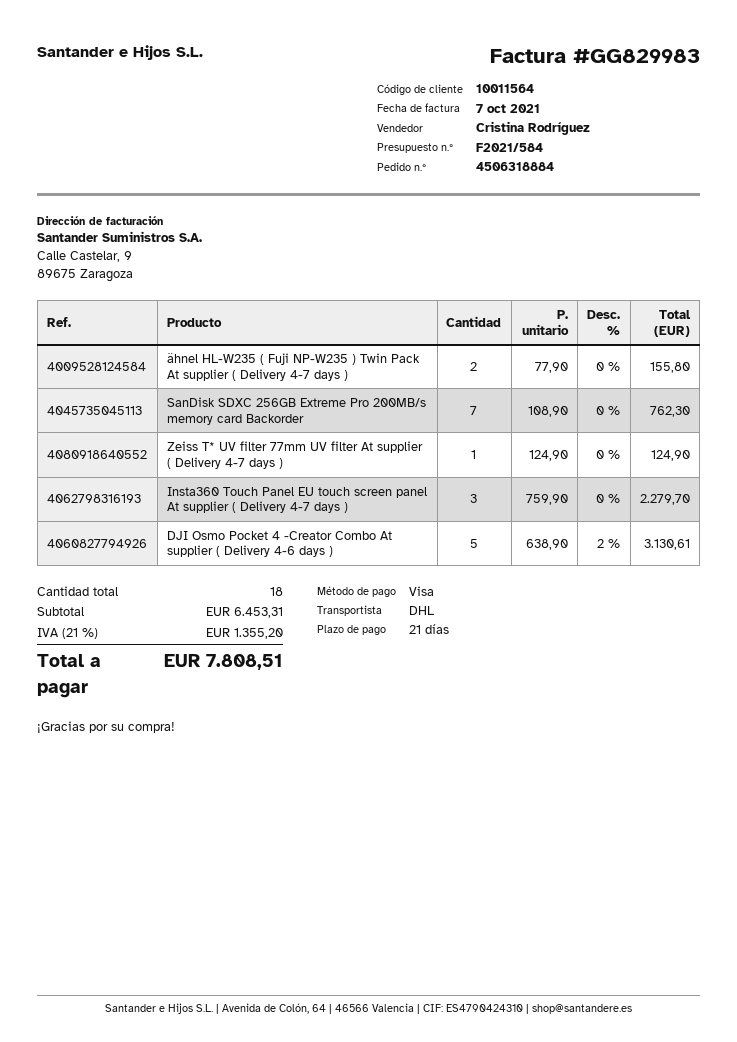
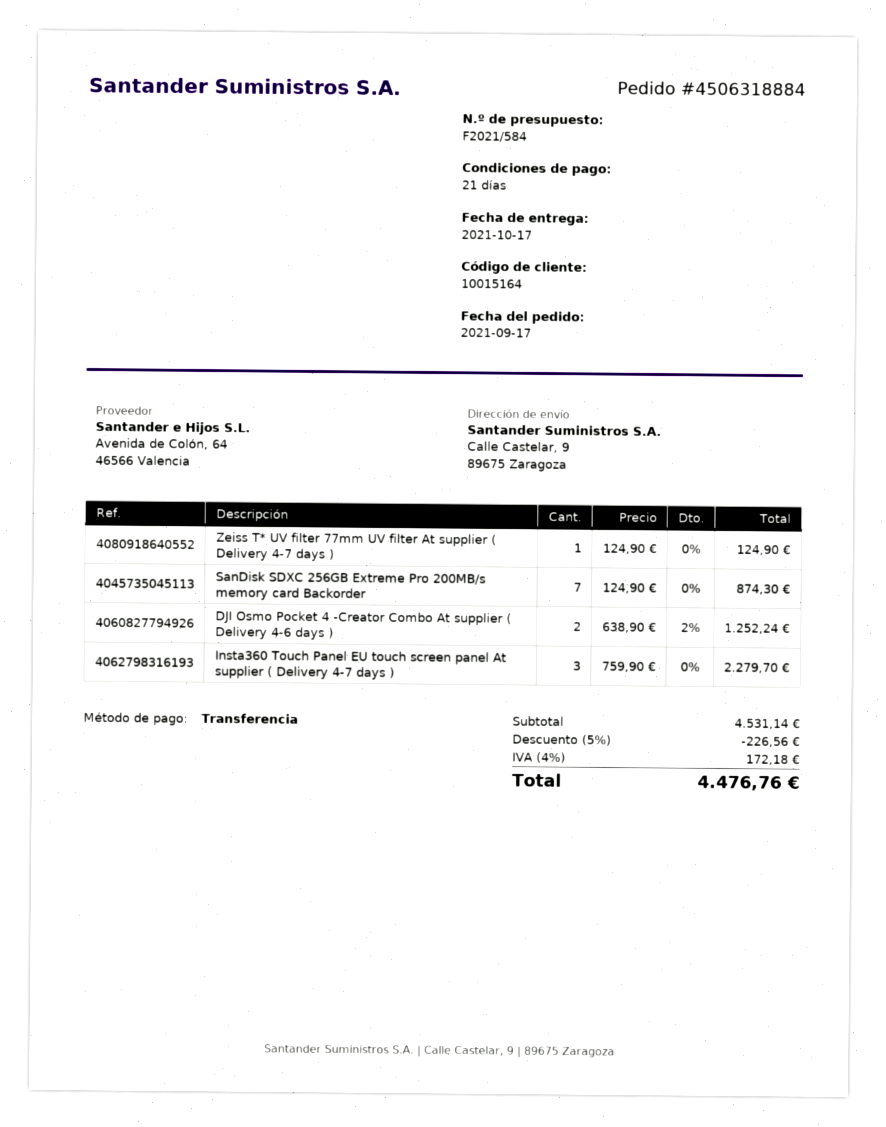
customer number: 10011564 -> 10015164
payment method: Visa -> bank transfer
ähnel HL-W235 ( Fuji NP-W235 ) Twin Pack At supplier ( Delivery 4-7 days ): 2 x 77.90 = 155.80 -> none
SanDisk SDXC 256GB Extreme Pro 200MB/s memory card Backorder: 7 x 108.90 = 762.30 -> 7 x 124.90 = 874.30
DJI Osmo Pocket 4 -Creator Combo At supplier ( Delivery 4-6 days ): 5 x 638.90 - 2% = 3130.61 -> 2 x 638.90 - 2% = 1252.24
subtotal: 6453.31 -> 4531.14
discount: none -> 5% = 226.56
tax: 21% = 1355.20 -> 4% = 172.18
total: 7808.51 -> 4476.76

